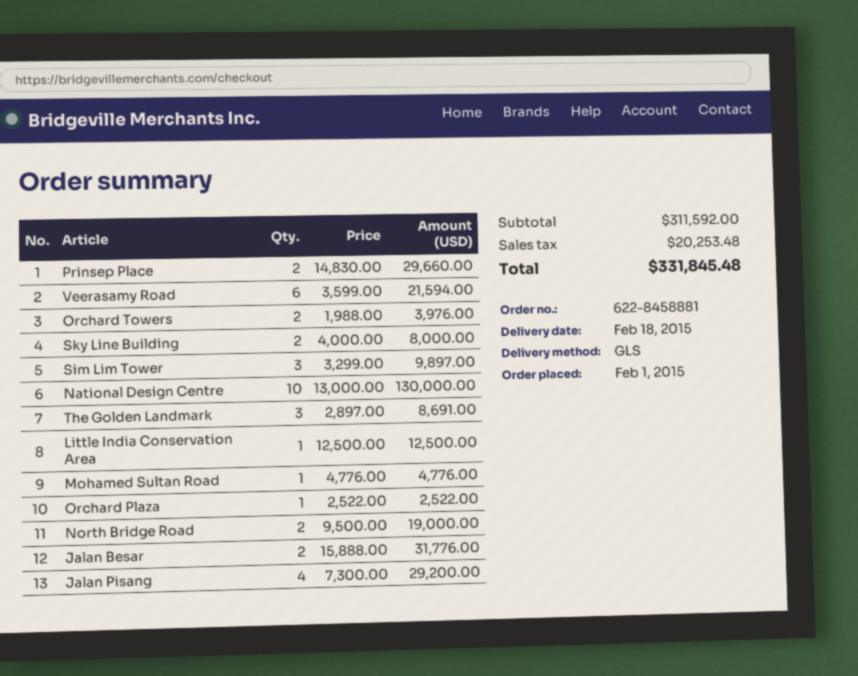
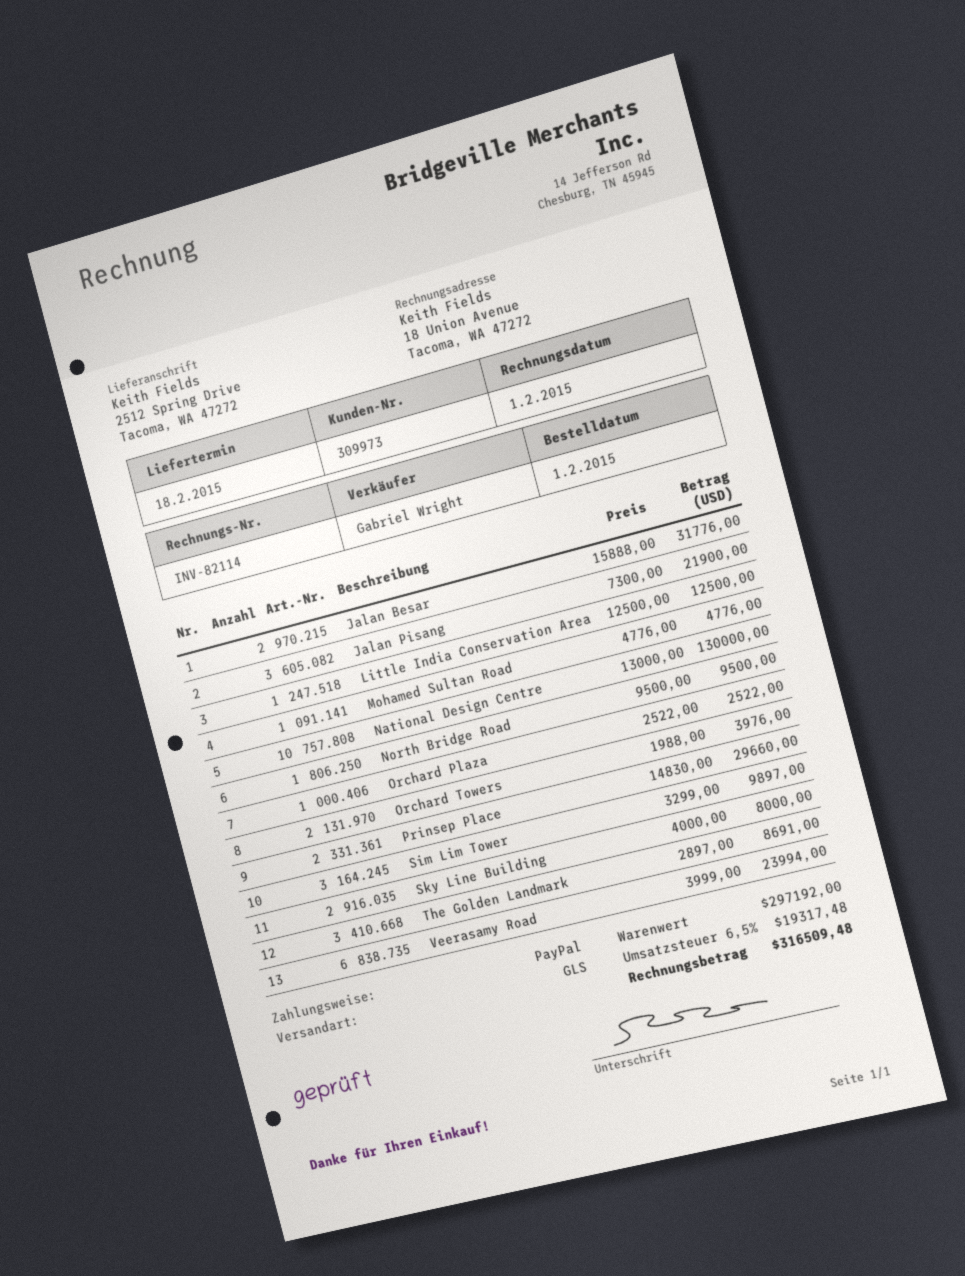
Veerasamy Road: 6 x 3599.00 = 21594.00 -> 6 x 3999.00 = 23994.00
North Bridge Road: 2 x 9500.00 = 19000.00 -> 1 x 9500.00 = 9500.00
Jalan Pisang: 4 x 7300.00 = 29200.00 -> 3 x 7300.00 = 21900.00
subtotal: 311592.00 -> 297192.00
tax: 20253.48 -> 19317.48
total: 331845.48 -> 316509.48

